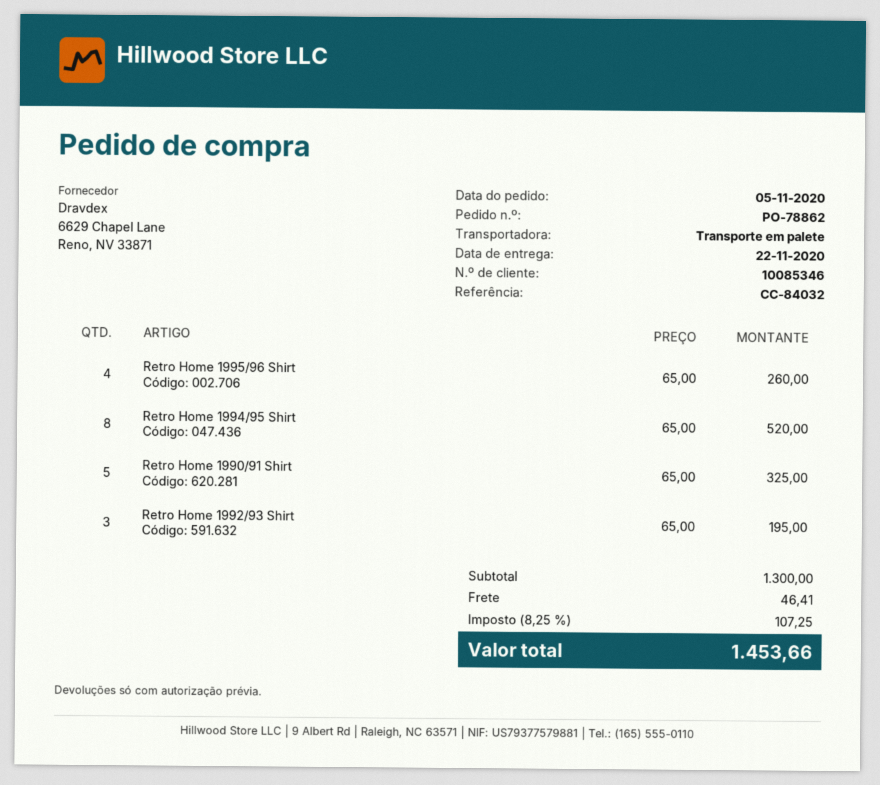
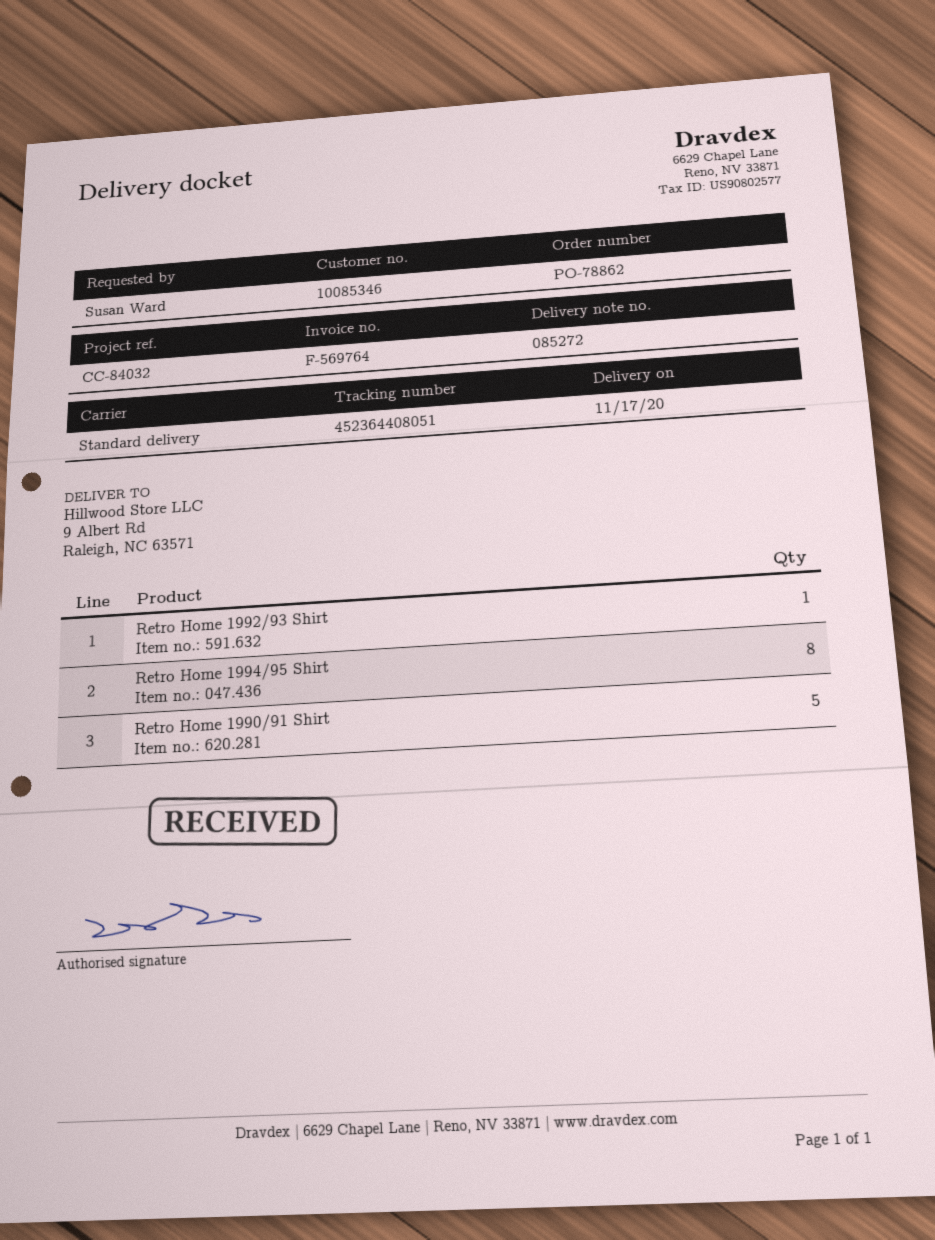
delivery date: 2020-11-22 -> 2020-11-17
shipping method: pallet freight -> standard
Retro Home 1995/96 Shirt: 4 -> none
Retro Home 1992/93 Shirt: 3 -> 1

